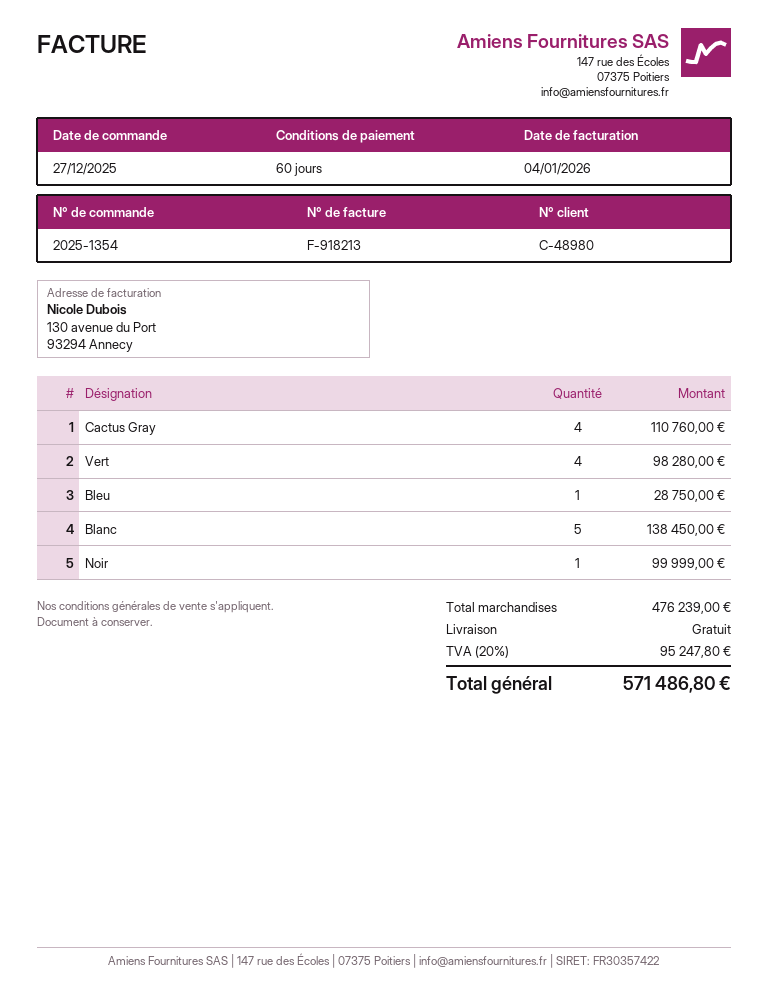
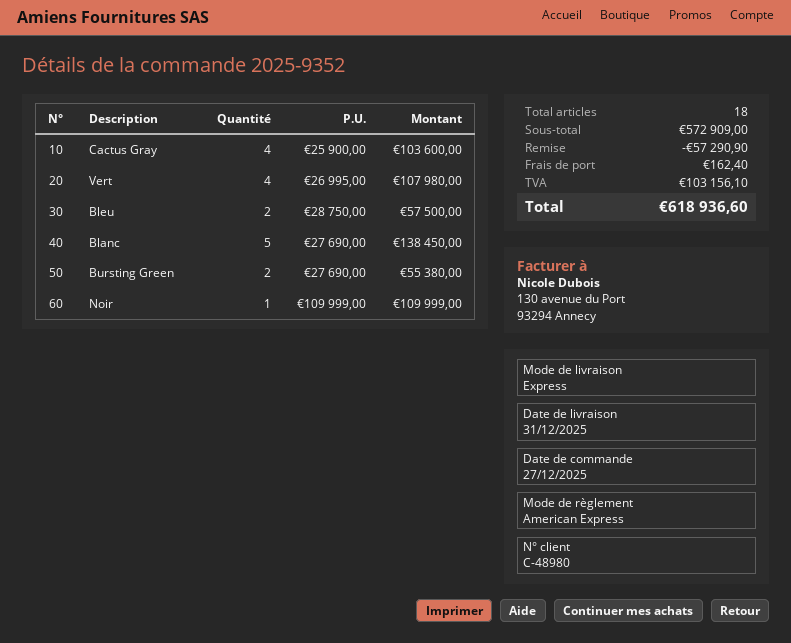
order number: 2025-1354 -> 2025-9352
Cactus Gray: 4 for 110760.00 -> 4 for 103600.00
Vert: 4 for 98280.00 -> 4 for 107980.00
Bleu: 1 for 28750.00 -> 2 for 57500.00
Noir: 1 for 99999.00 -> 1 for 109999.00
Bursting Green: none -> 2 for 55380.00
subtotal: 476239.00 -> 572909.00
discount: none -> 57290.90
shipping: 0.00 -> 162.40
tax: 95247.80 -> 103156.10
total: 571486.80 -> 618936.60

